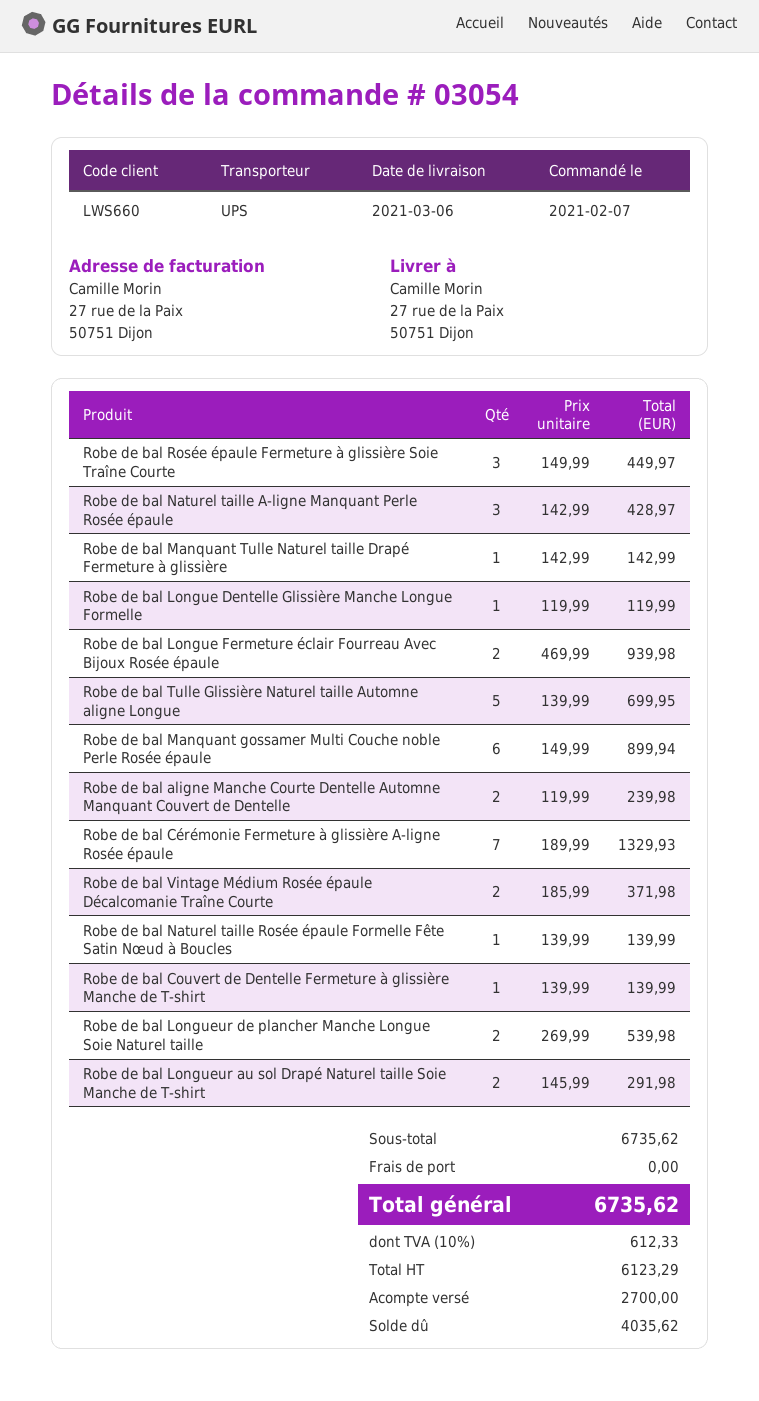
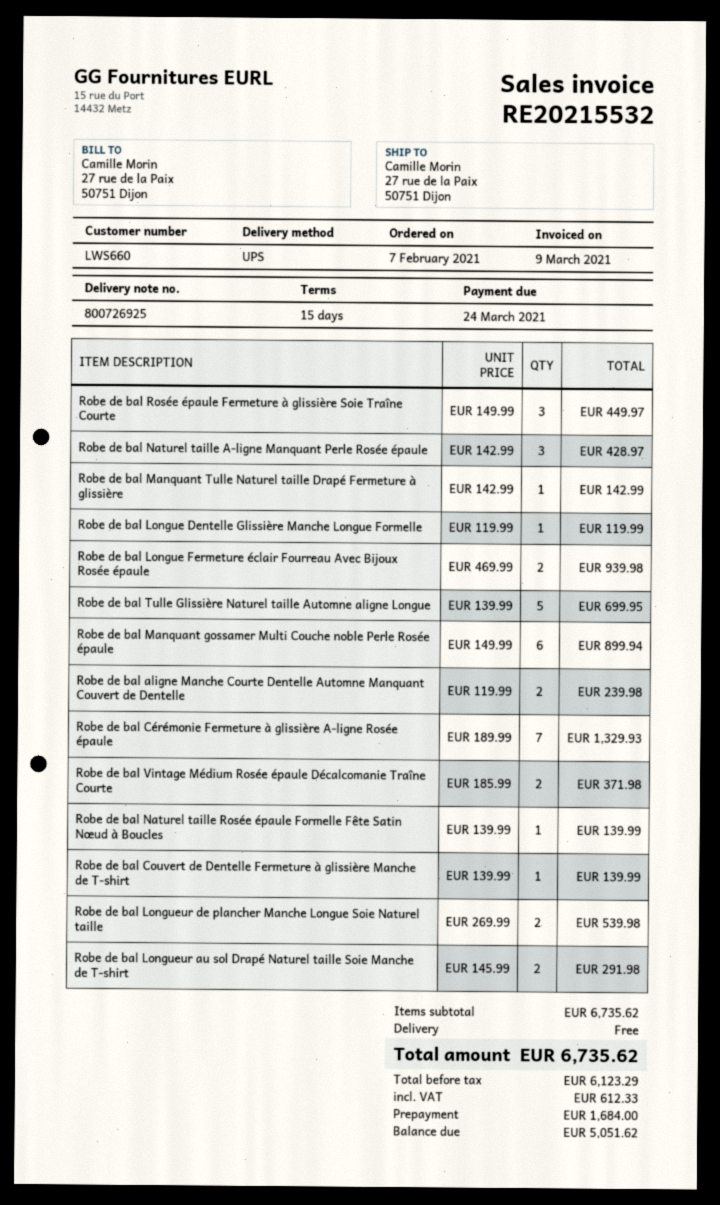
deposit: 2700.00 -> 1684.00
balance: 4035.62 -> 5051.62

